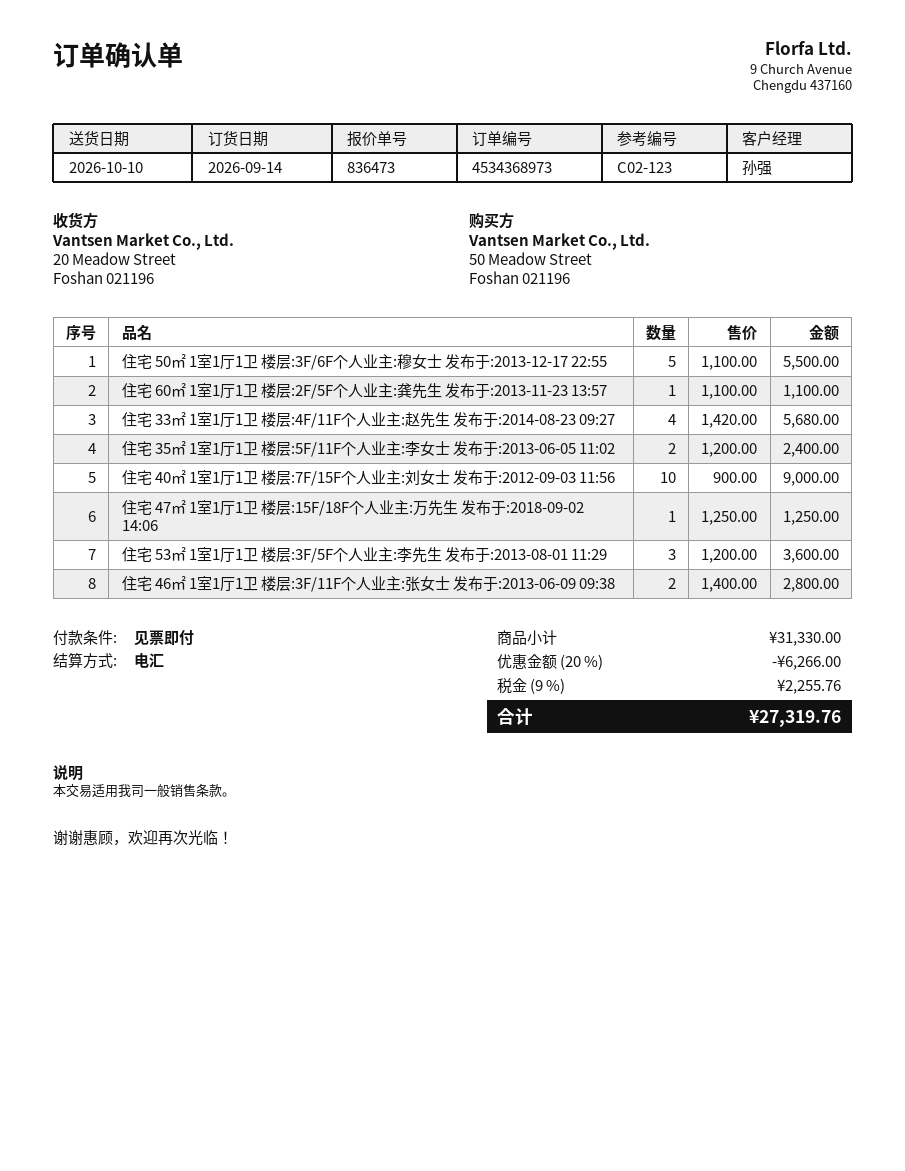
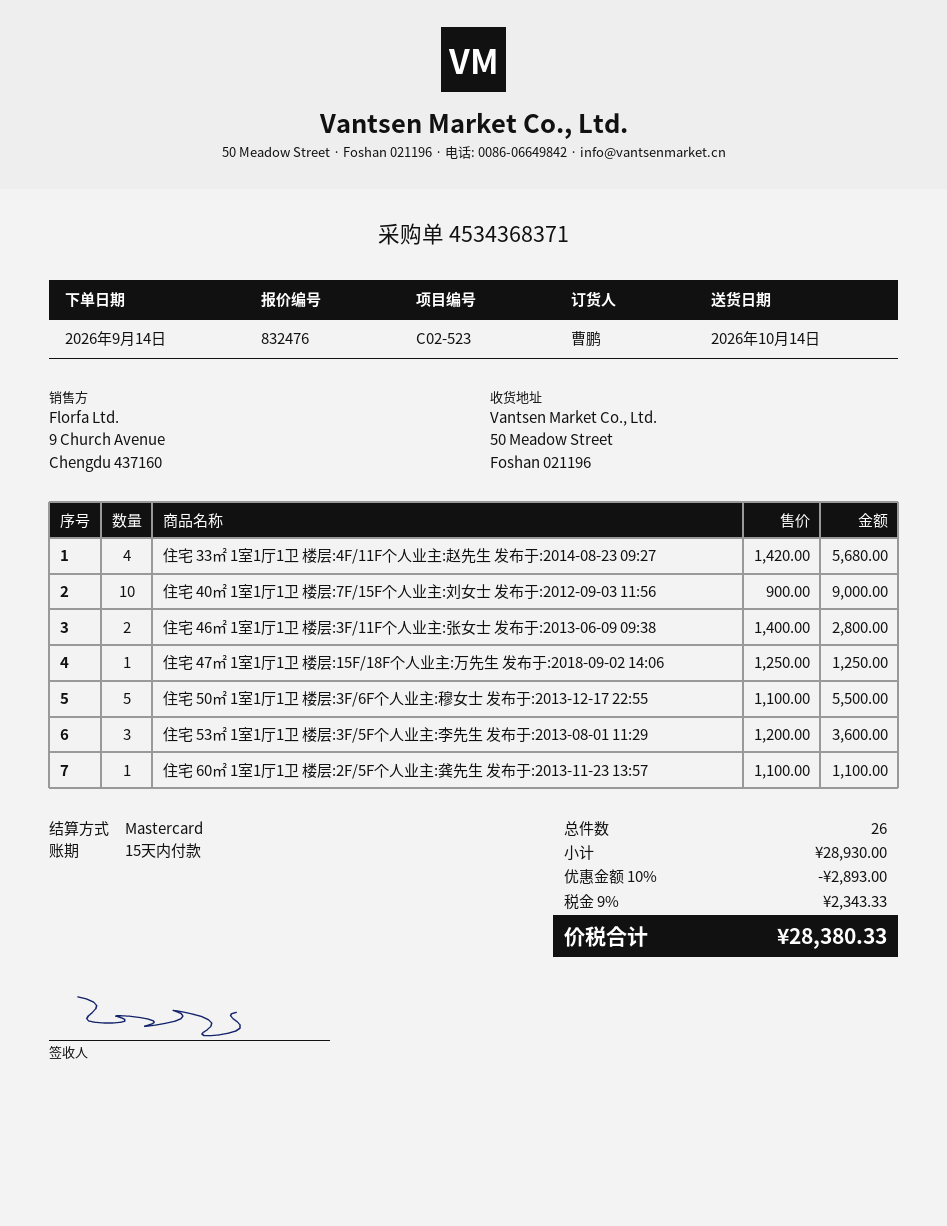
quote number: 836473 -> 832476
order number: 4534368973 -> 4534368371
delivery date: 2026-10-10 -> 2026-10-14
payment terms: on receipt -> 15 days
reference: C02-123 -> C02-523
payment method: bank transfer -> Mastercard
ship to: 20 Meadow Street, Foshan 021196 -> 50 Meadow Street, Foshan 021196
住宅 35㎡ 1室1厅1卫 楼层:5F/11F个人业主:李女士 发布于:2013-06-05 11:02: 2 x 1200.00 = 2400.00 -> none
subtotal: 31330.00 -> 28930.00
discount: 20% = 6266.00 -> 10% = 2893.00
tax: 9% = 2255.76 -> 9% = 2343.33
total: 27319.76 -> 28380.33

